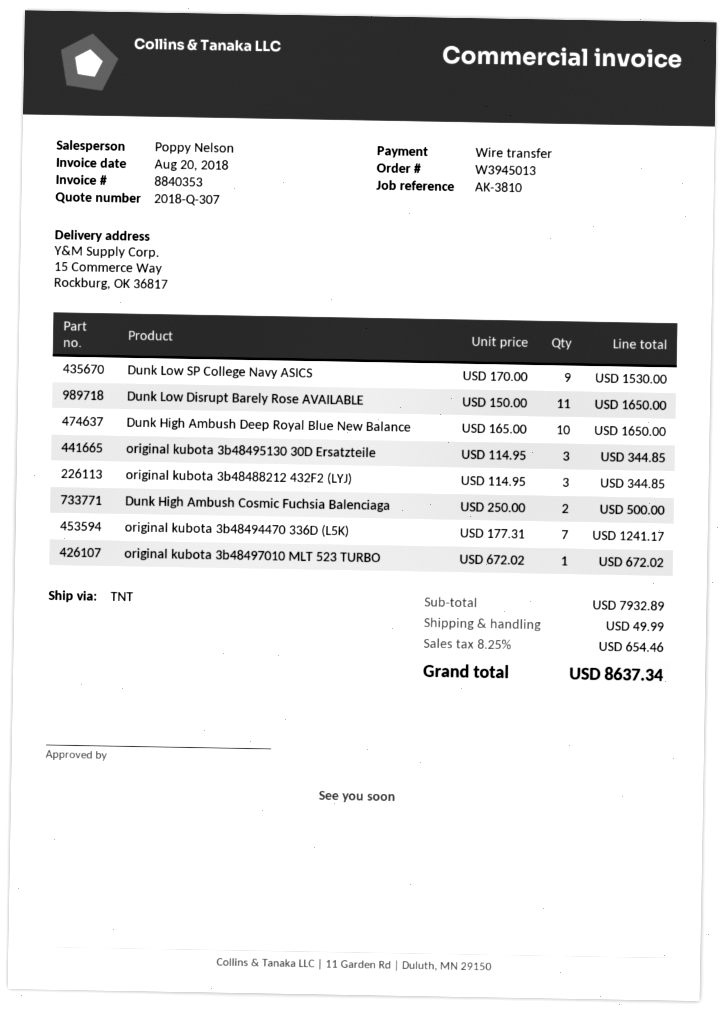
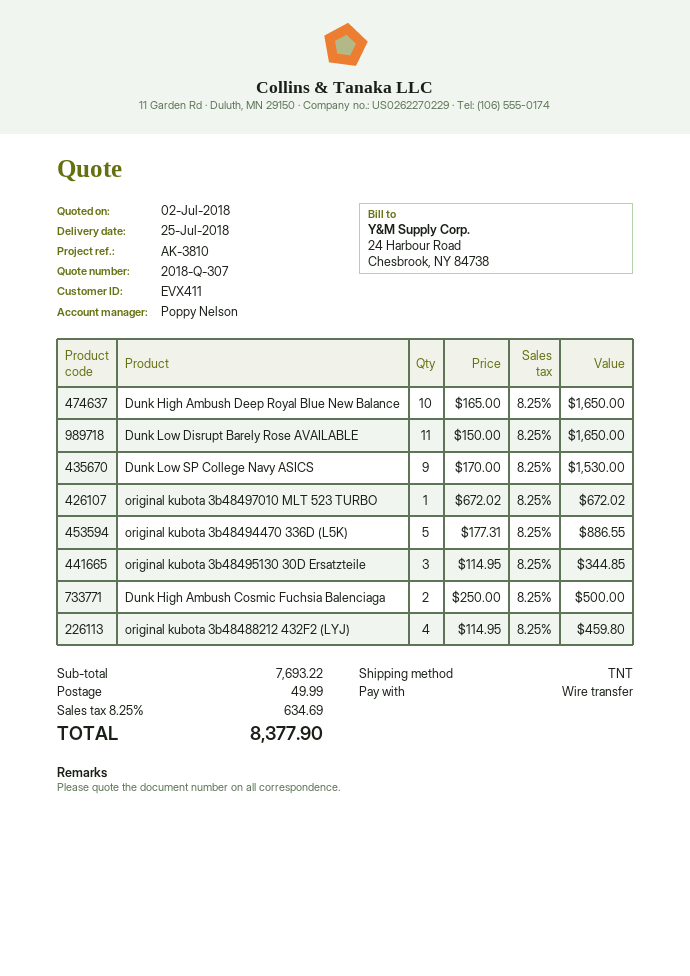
original kubota 3b48488212 432F2 (LYJ): 3 x 114.95 = 344.85 -> 4 x 114.95 = 459.80
original kubota 3b48494470 336D (L5K): 7 x 177.31 = 1241.17 -> 5 x 177.31 = 886.55
subtotal: 7932.89 -> 7693.22
tax: 8.25% = 654.46 -> 8.25% = 634.69
total: 8637.34 -> 8377.90

